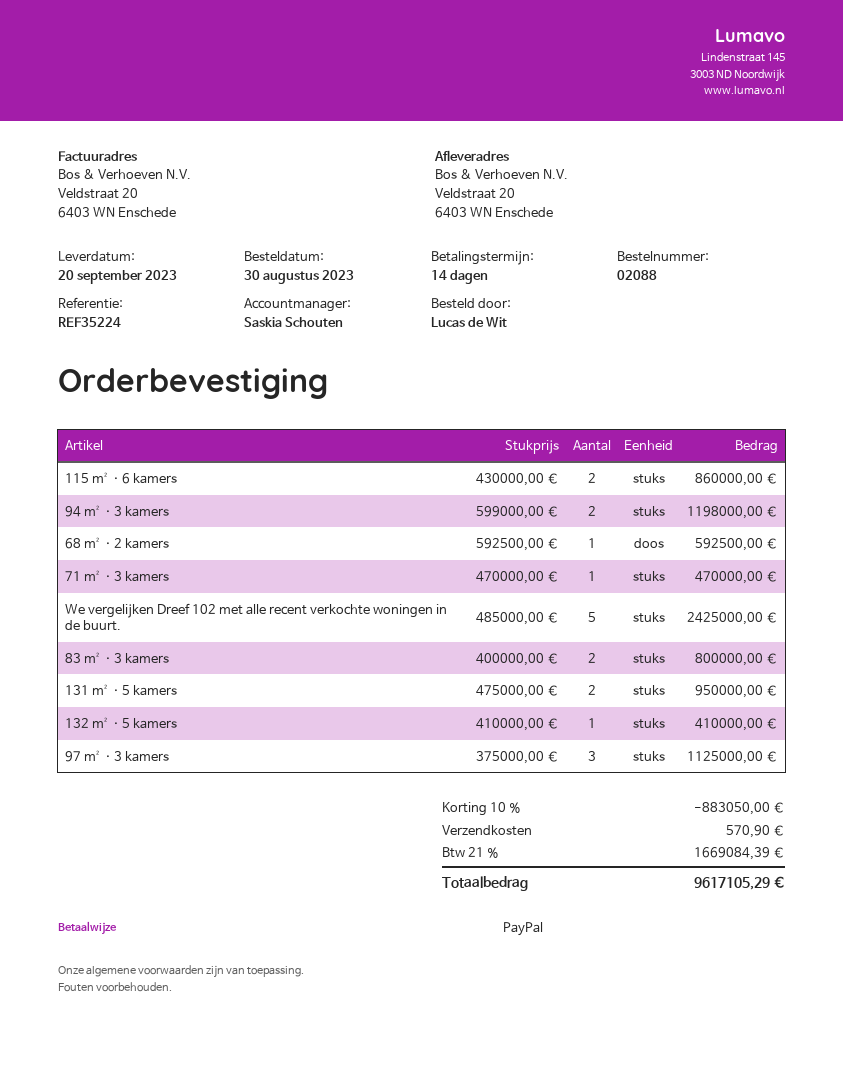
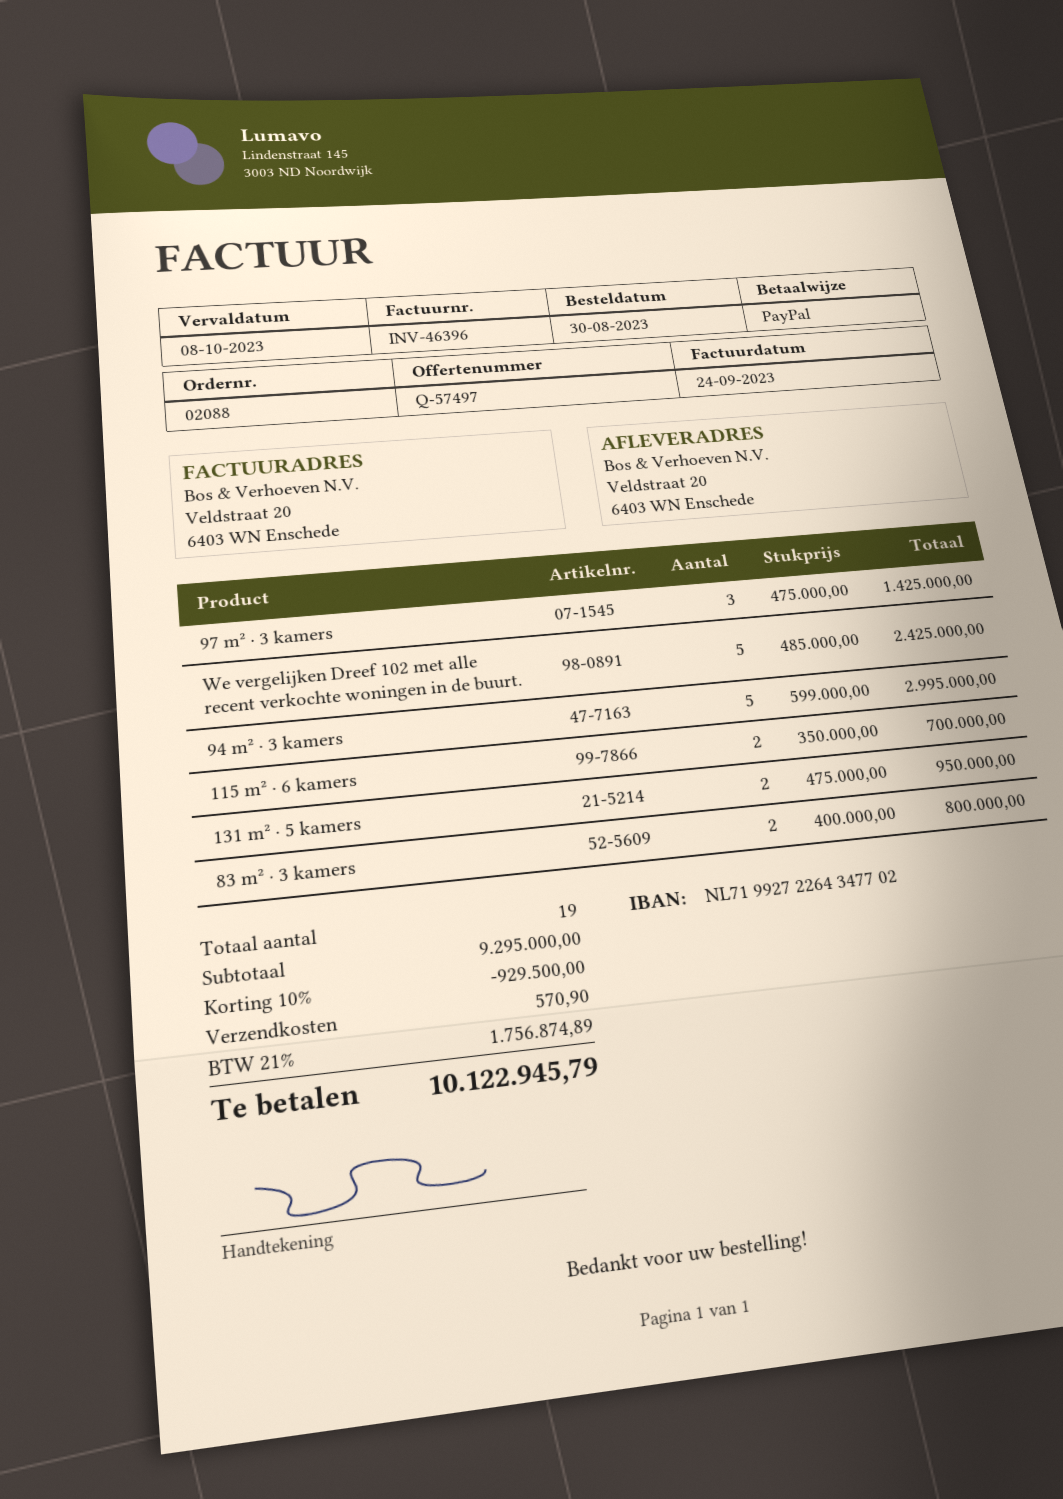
115 m² · 6 kamers: 2 x 430000.00 = 860000.00 -> 2 x 350000.00 = 700000.00
94 m² · 3 kamers: 2 x 599000.00 = 1198000.00 -> 5 x 599000.00 = 2995000.00
68 m² · 2 kamers: 1 x 592500.00 = 592500.00 -> none
71 m² · 3 kamers: 1 x 470000.00 = 470000.00 -> none
132 m² · 5 kamers: 1 x 410000.00 = 410000.00 -> none
97 m² · 3 kamers: 3 x 375000.00 = 1125000.00 -> 3 x 475000.00 = 1425000.00
discount: 10% = 883050.00 -> 10% = 929500.00
tax: 21% = 1669084.39 -> 21% = 1756874.89
total: 9617105.29 -> 10122945.79

